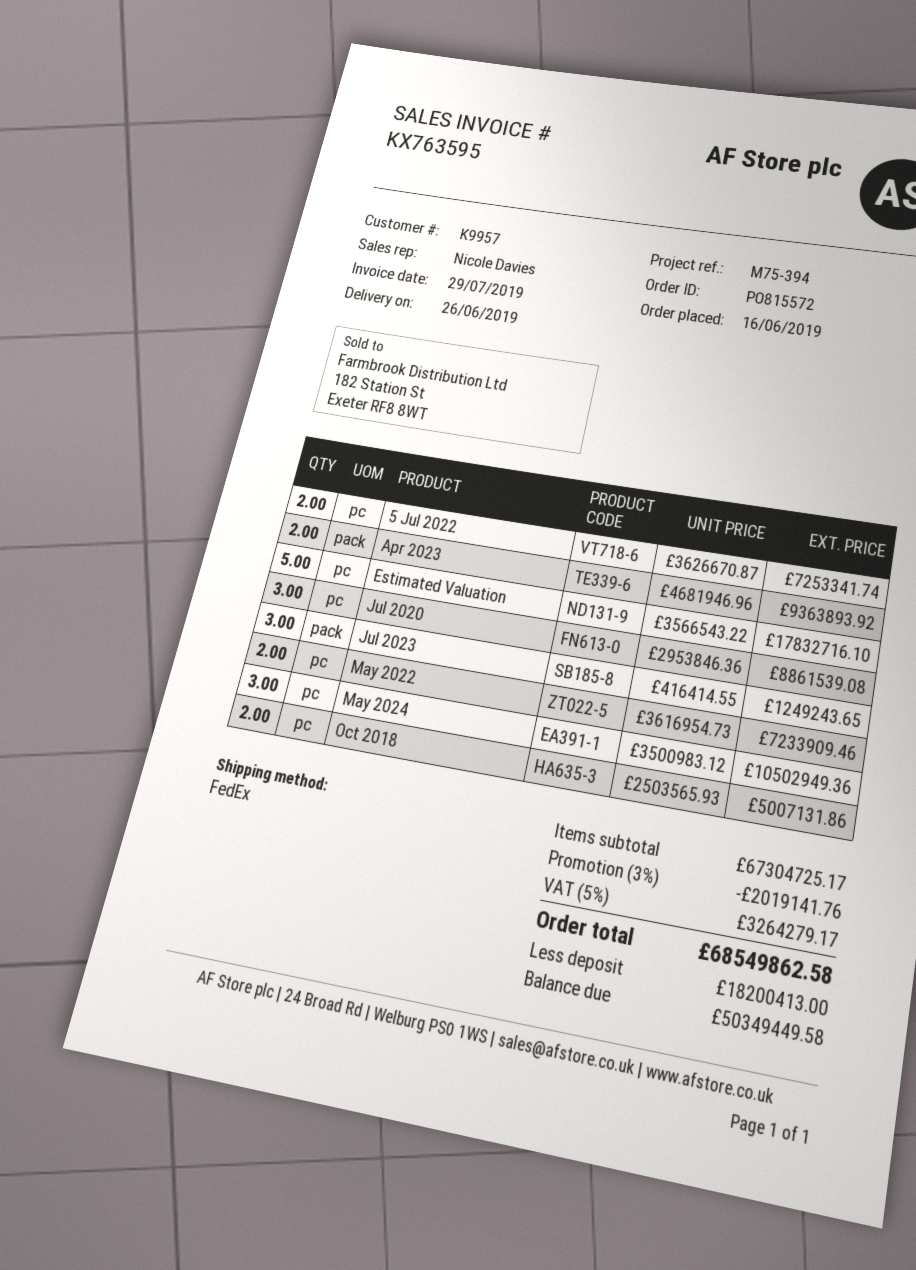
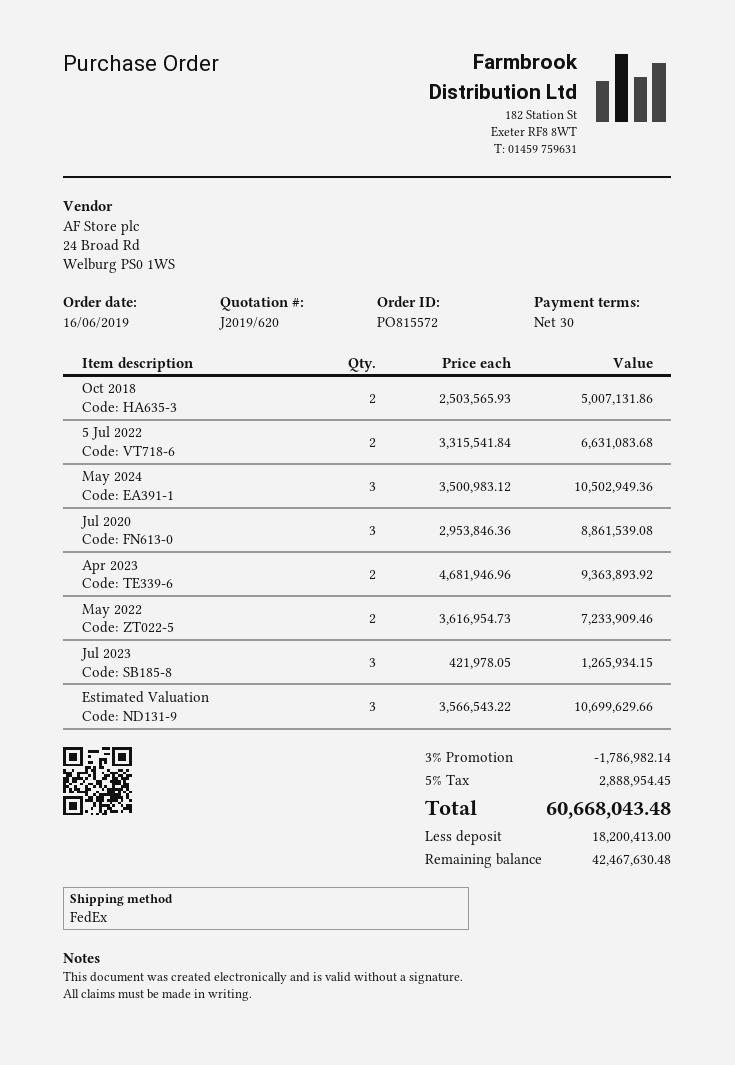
5 Jul 2022: 2 x 3626670.87 = 7253341.74 -> 2 x 3315541.84 = 6631083.68
Estimated Valuation: 5 x 3566543.22 = 17832716.10 -> 3 x 3566543.22 = 10699629.66
Jul 2023: 3 x 416414.55 = 1249243.65 -> 3 x 421978.05 = 1265934.15
discount: 3% = 2019141.76 -> 3% = 1786982.14
tax: 5% = 3264279.17 -> 5% = 2888954.45
total: 68549862.58 -> 60668043.48
balance: 50349449.58 -> 42467630.48

